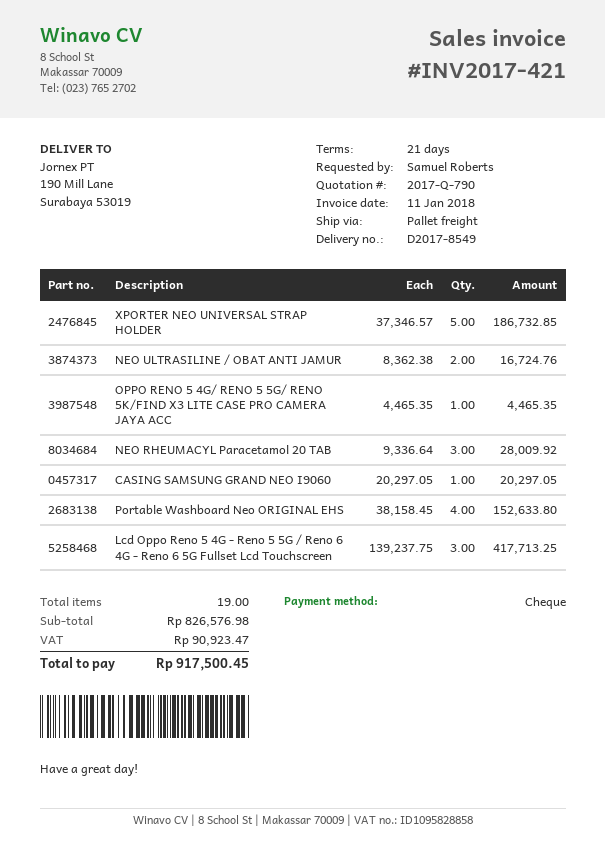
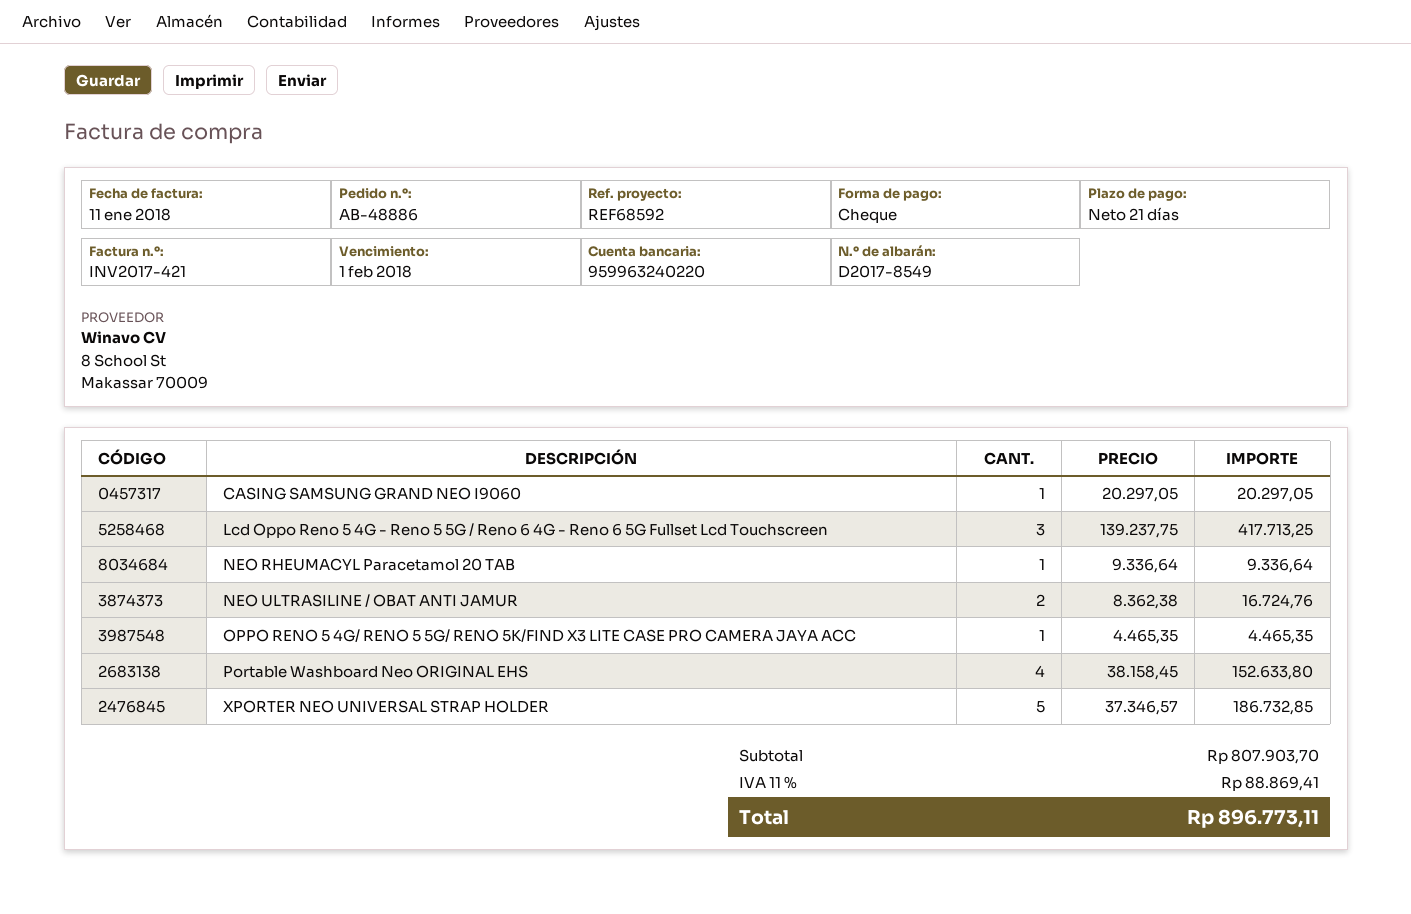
NEO RHEUMACYL Paracetamol 20 TAB: 3 x 9336.64 = 28009.92 -> 1 x 9336.64 = 9336.64
subtotal: 826576.98 -> 807903.70
tax: 90923.47 -> 88869.41
total: 917500.45 -> 896773.11

